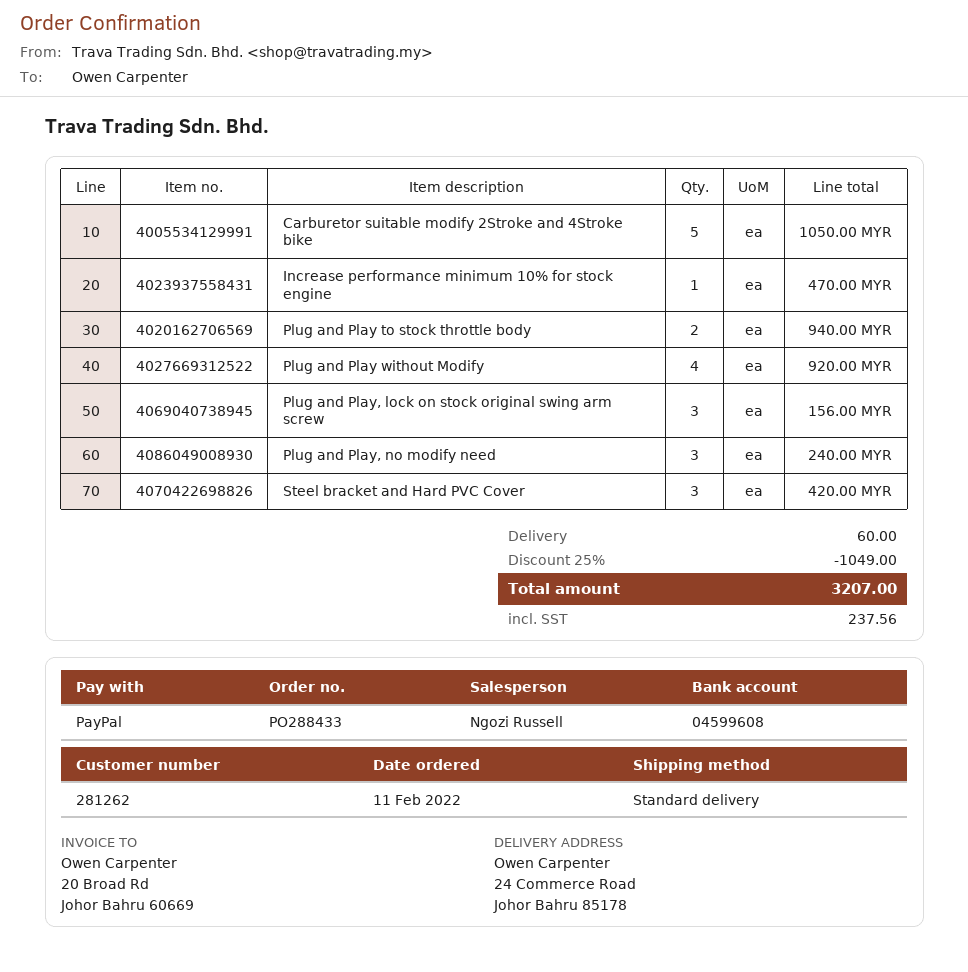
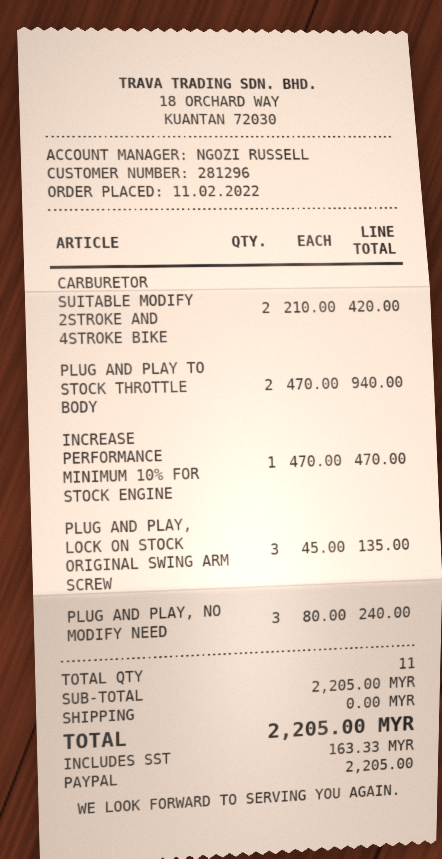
customer number: 281262 -> 281296
Carburetor suitable modify 2Stroke and 4Stroke bike: 5 for 1050.00 -> 2 for 420.00
Plug and Play without Modify: 4 for 920.00 -> none
Plug and Play, lock on stock original swing arm screw: 3 for 156.00 -> 3 for 135.00
Steel bracket and Hard PVC Cover: 3 for 420.00 -> none
discount: 25% = 1049.00 -> none
shipping: 60.00 -> 0.00
tax: 237.56 -> 163.33
total: 3207.00 -> 2205.00

